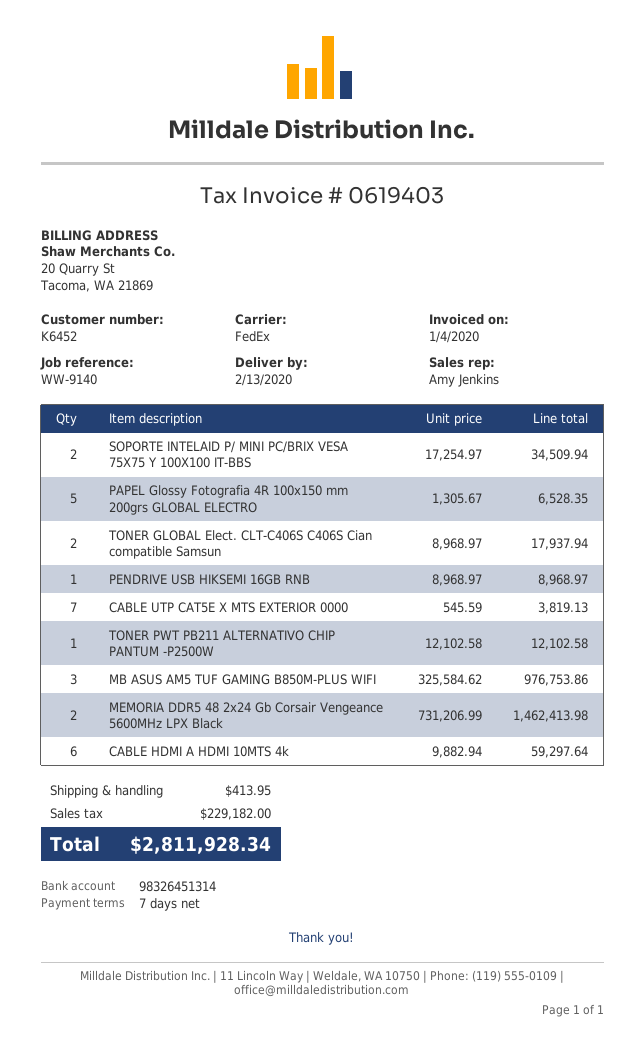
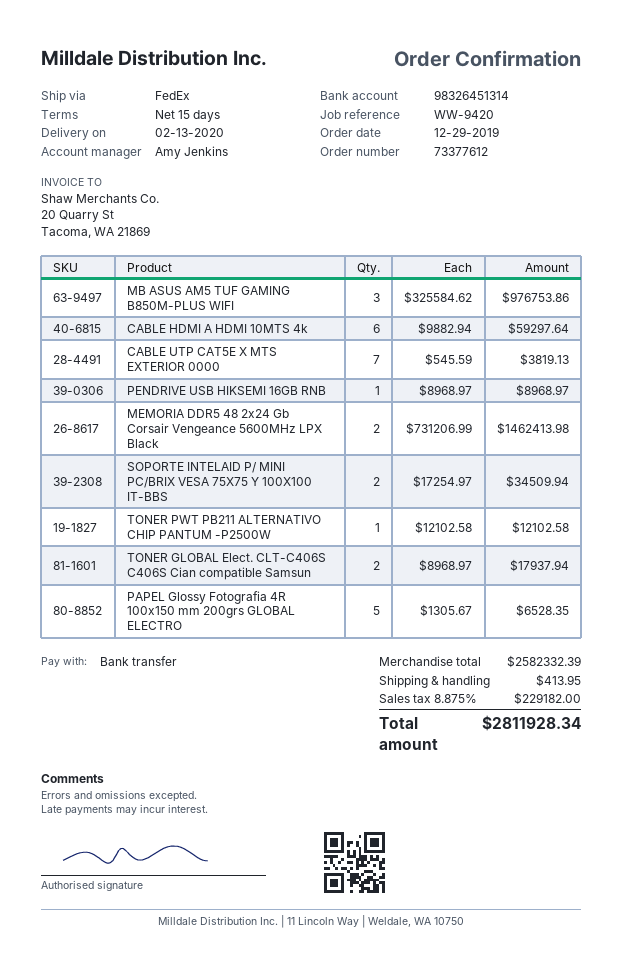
payment terms: 7 days -> 15 days
reference: WW-9140 -> WW-9420

